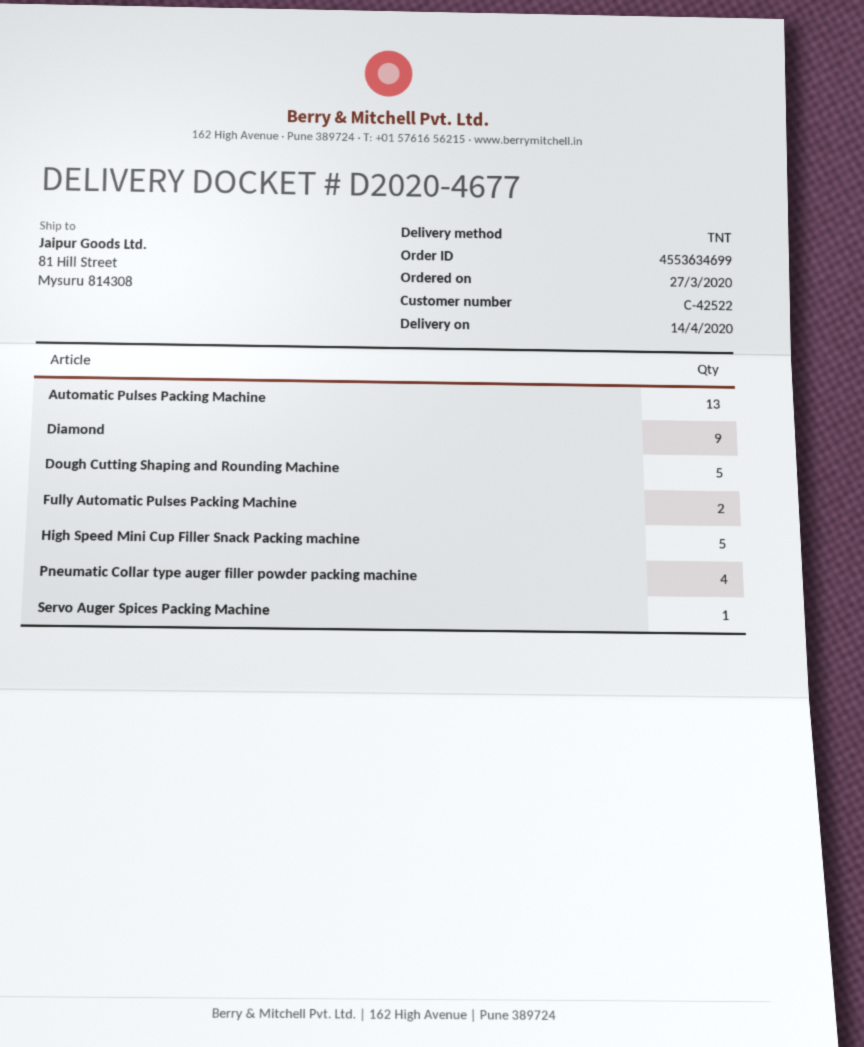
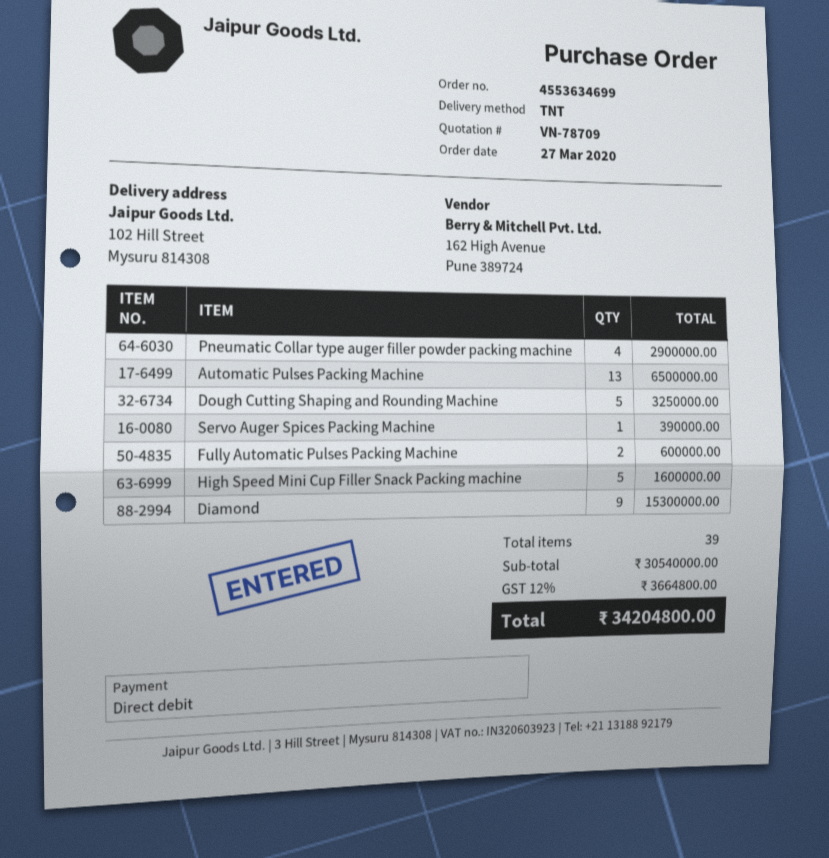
ship to: 81 Hill Street, Mysuru 814308 -> 102 Hill Street, Mysuru 814308

